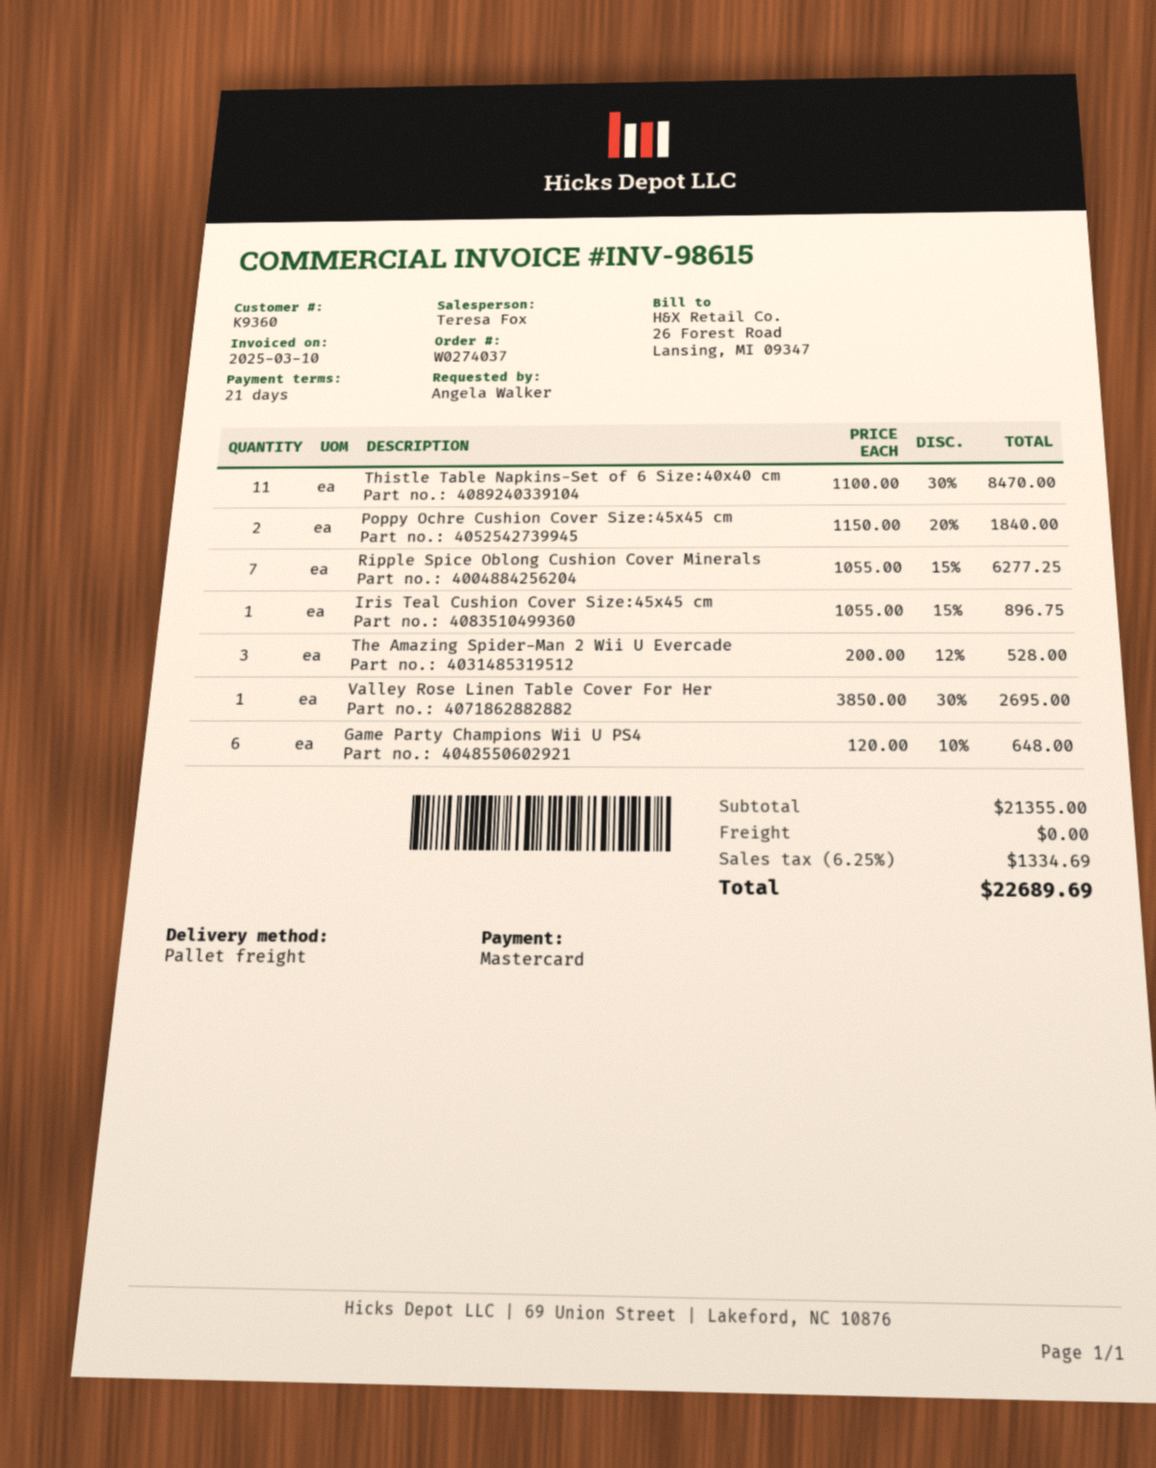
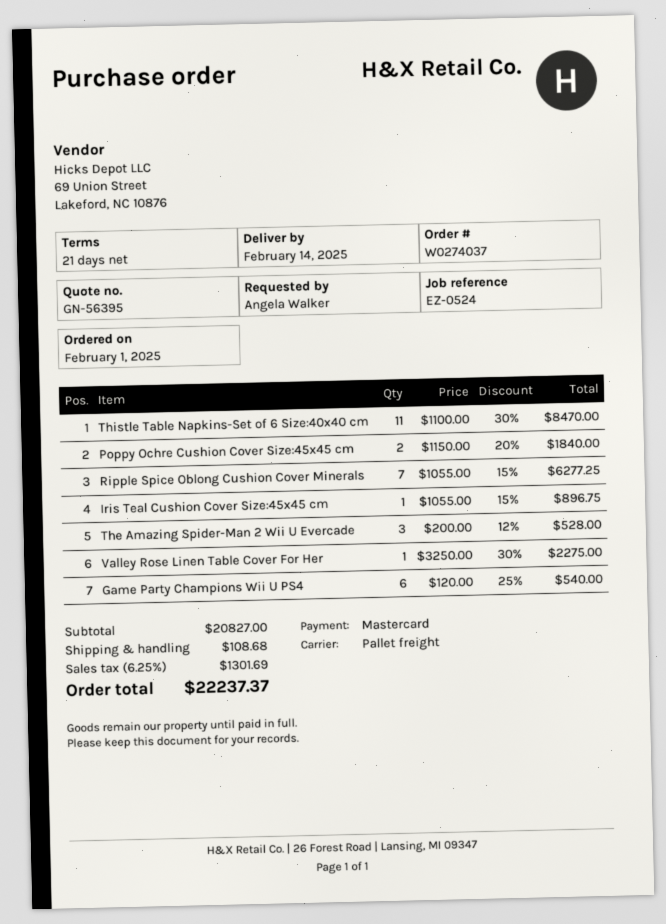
Valley Rose Linen Table Cover For Her: 1 x 3850.00 - 30% = 2695.00 -> 1 x 3250.00 - 30% = 2275.00
Game Party Champions Wii U PS4: 6 x 120.00 - 10% = 648.00 -> 6 x 120.00 - 25% = 540.00
subtotal: 21355.00 -> 20827.00
shipping: 0.00 -> 108.68
tax: 6.25% = 1334.69 -> 6.25% = 1301.69
total: 22689.69 -> 22237.37

